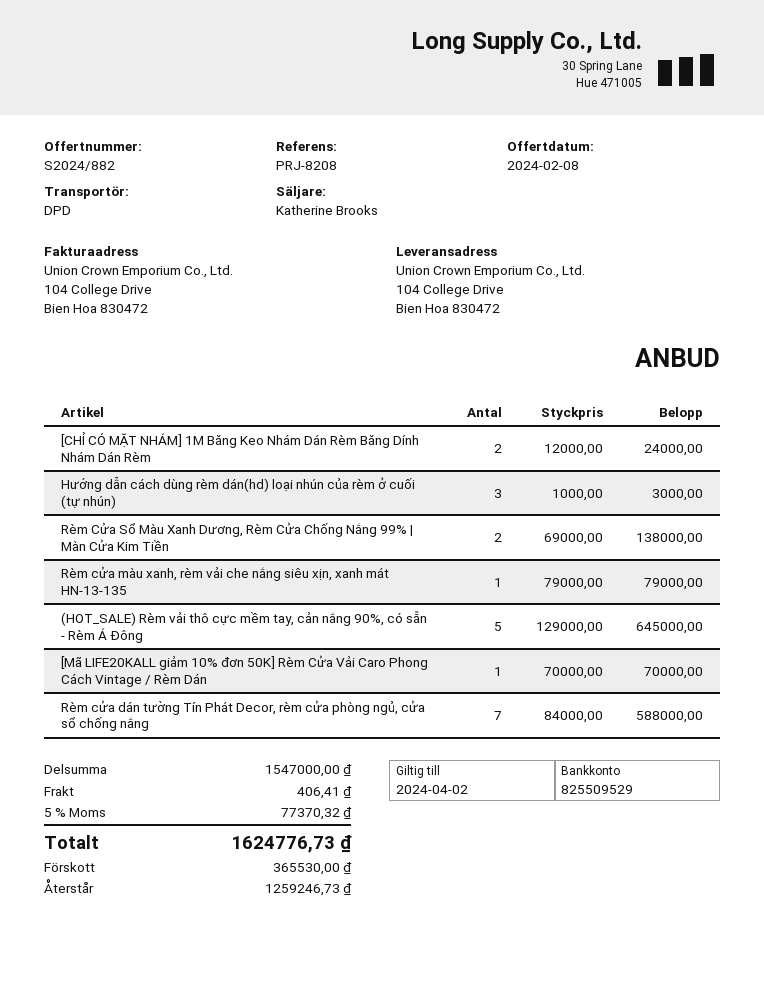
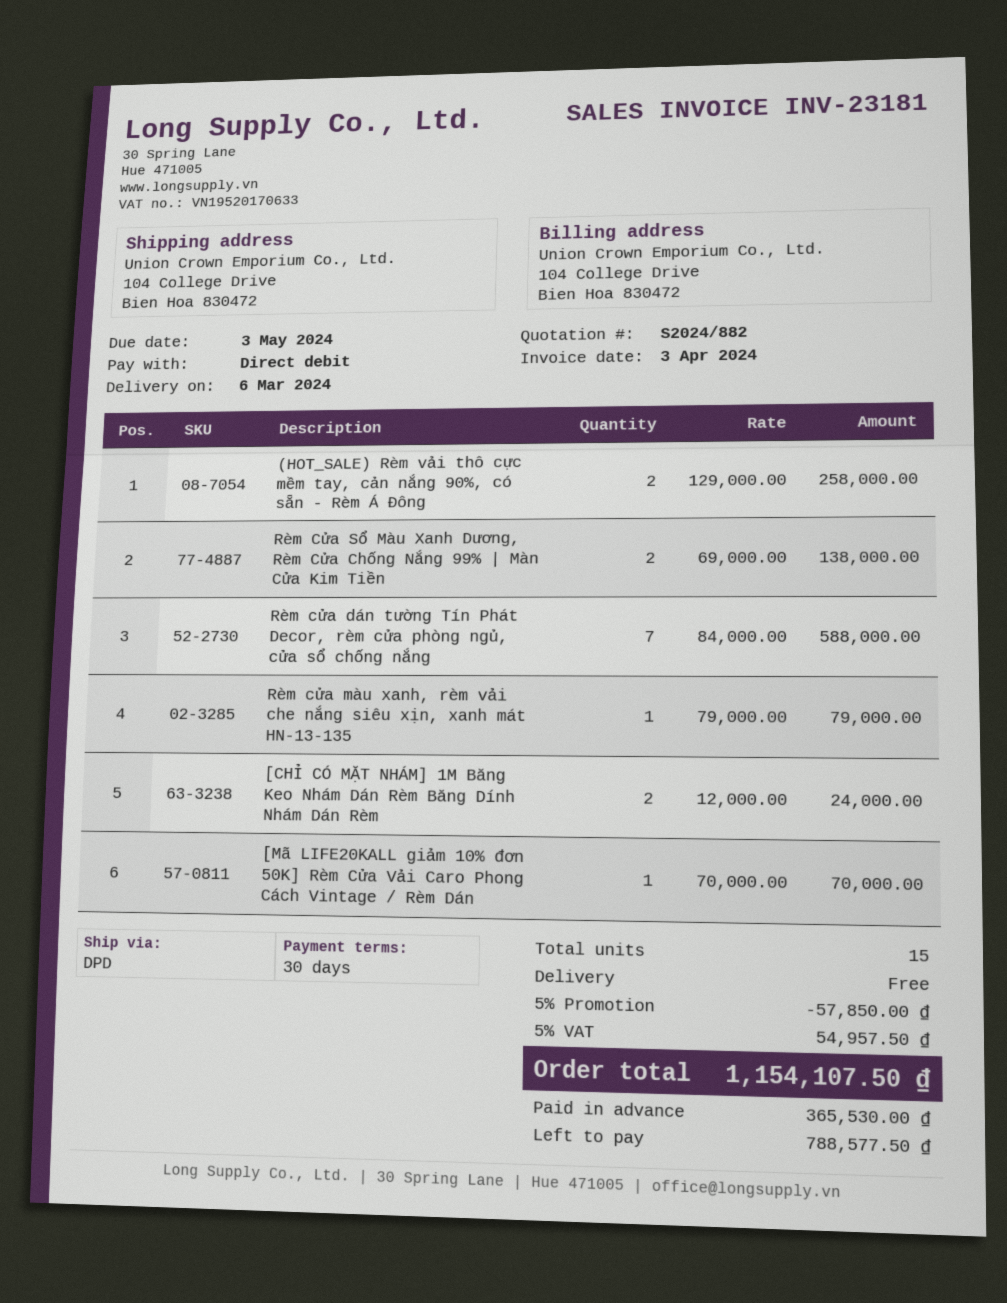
Hướng dẫn cách dùng rèm dán(hd) loại nhún của rèm ở cuối (tự nhún): 3 x 1000.00 = 3000.00 -> none
(HOT_SALE) Rèm vải thô cực mềm tay, cản nắng 90%, có sẵn - Rèm Á Đông: 5 x 129000.00 = 645000.00 -> 2 x 129000.00 = 258000.00
discount: none -> 5% = 57850.00
shipping: 406.41 -> 0.00
tax: 5% = 77370.32 -> 5% = 54957.50
total: 1624776.73 -> 1154107.50
balance: 1259246.73 -> 788577.50

